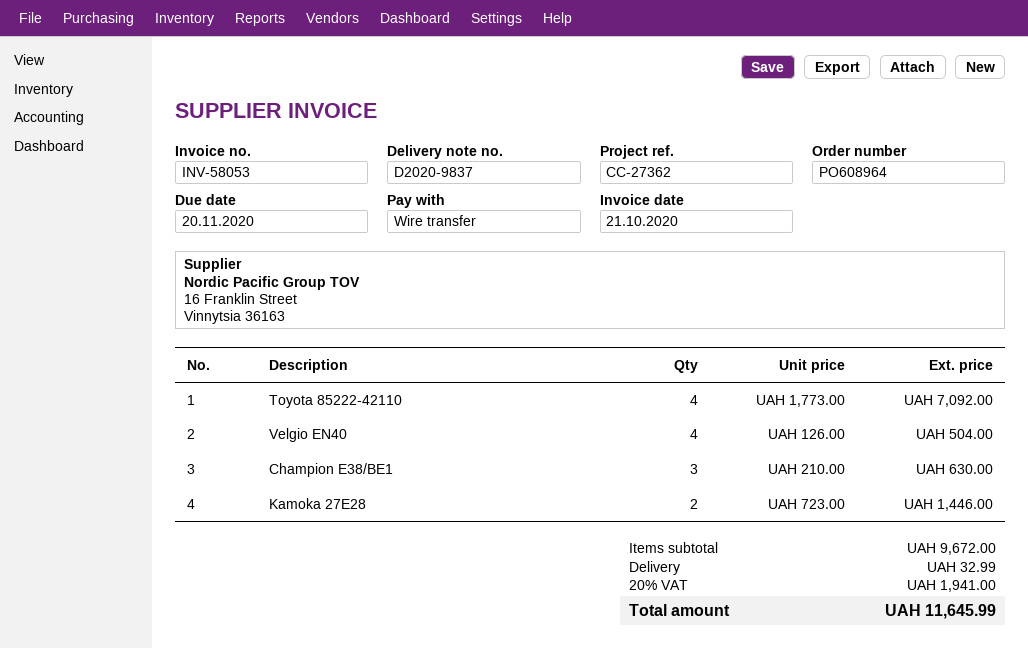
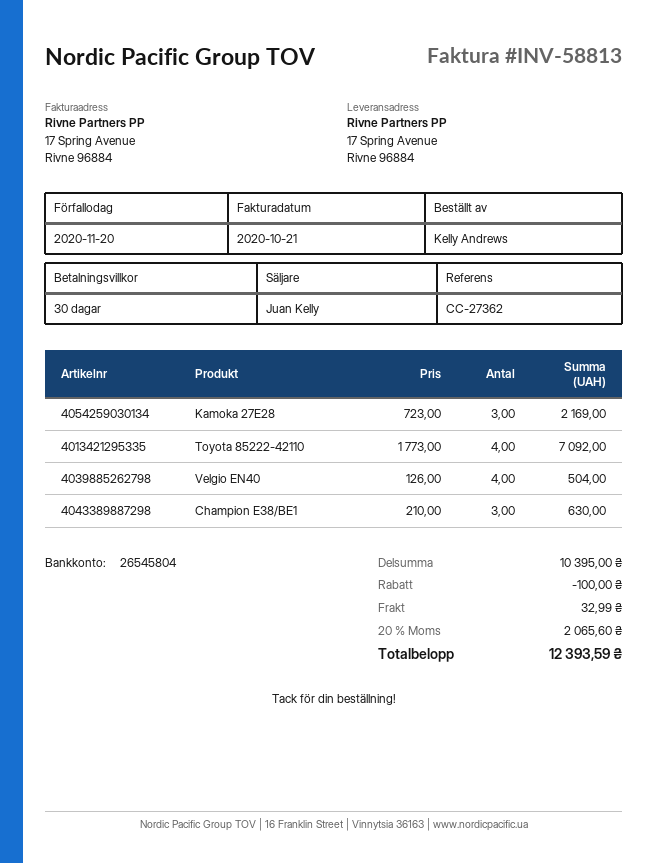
invoice number: INV-58053 -> INV-58813
Kamoka 27E28: 2 x 723.00 = 1446.00 -> 3 x 723.00 = 2169.00
subtotal: 9672.00 -> 10395.00
discount: none -> 100.00
tax: 20% = 1941.00 -> 20% = 2065.60
total: 11645.99 -> 12393.59

